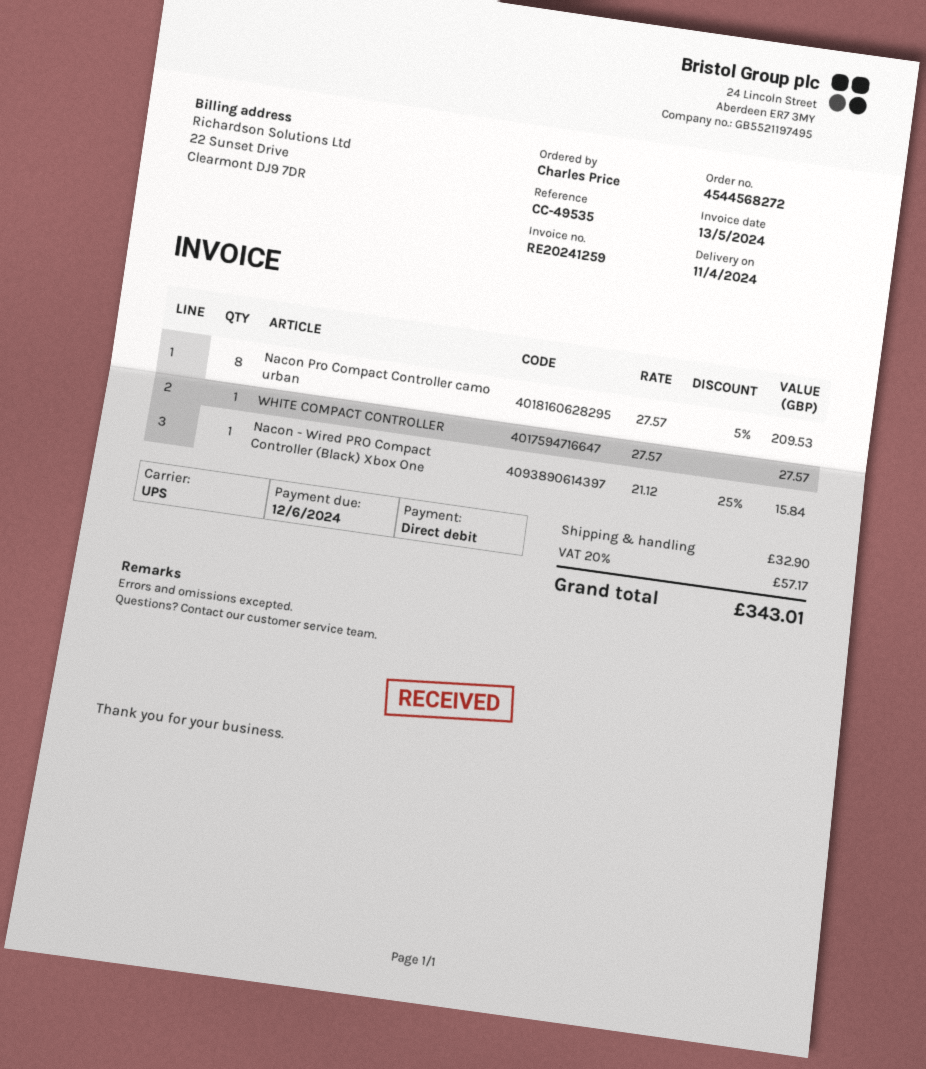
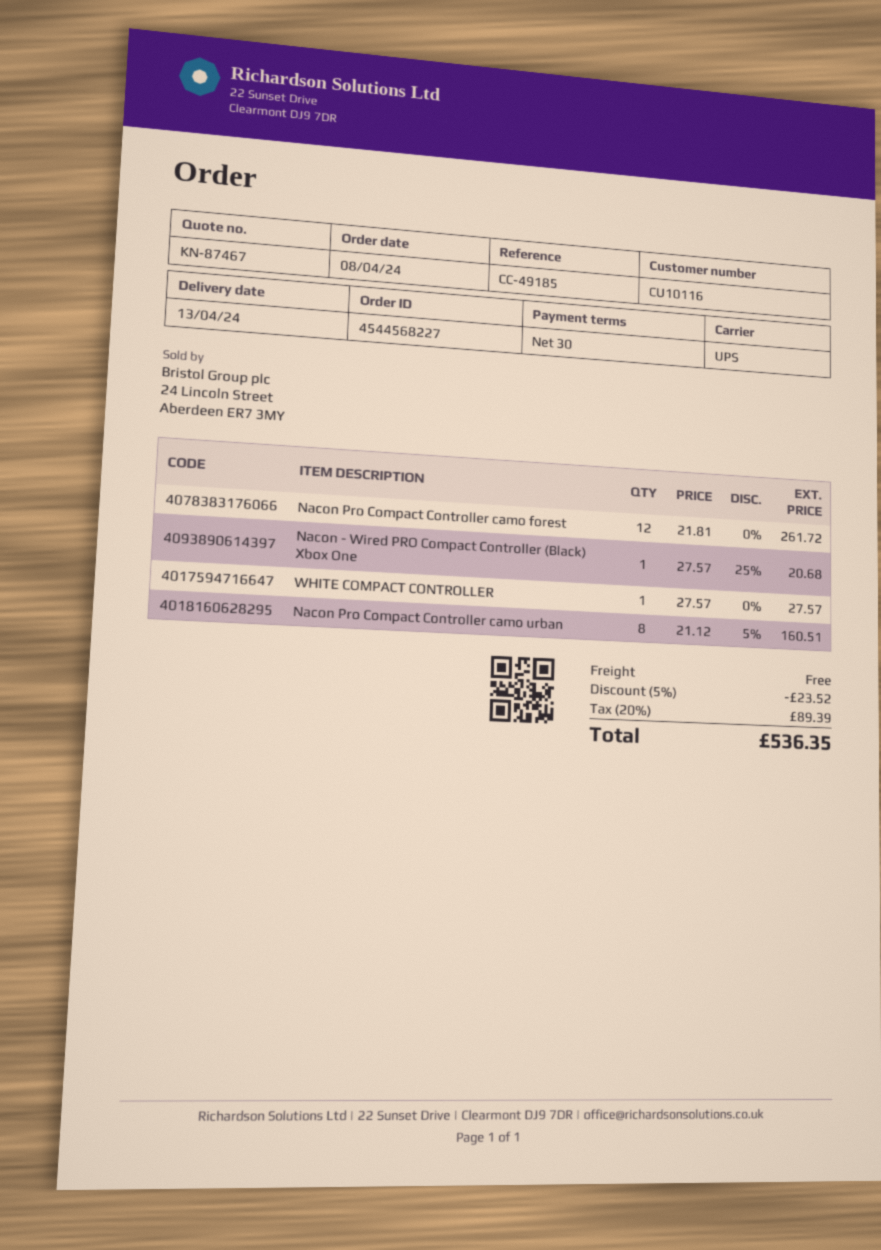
order number: 4544568272 -> 4544568227
delivery date: 2024-04-11 -> 2024-04-13
reference: CC-49535 -> CC-49185
Nacon Pro Compact Controller camo urban: 8 x 27.57 - 5% = 209.53 -> 8 x 21.12 - 5% = 160.51
Nacon - Wired PRO Compact Controller (Black) Xbox One: 1 x 21.12 - 25% = 15.84 -> 1 x 27.57 - 25% = 20.68
Nacon Pro Compact Controller camo forest: none -> 12 x 21.81 = 261.72
discount: none -> 5% = 23.52
shipping: 32.90 -> 0.00
tax: 20% = 57.17 -> 20% = 89.39
total: 343.01 -> 536.35

